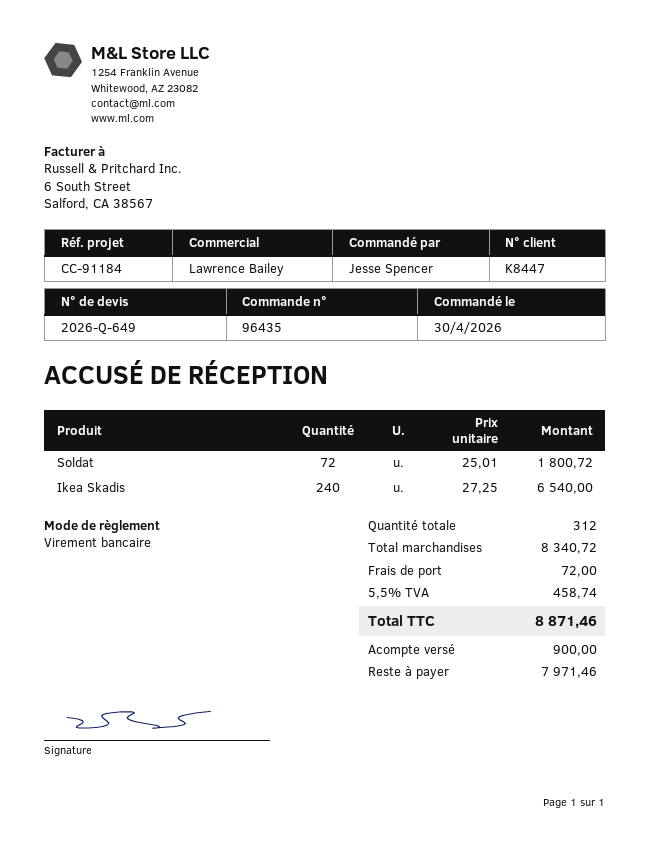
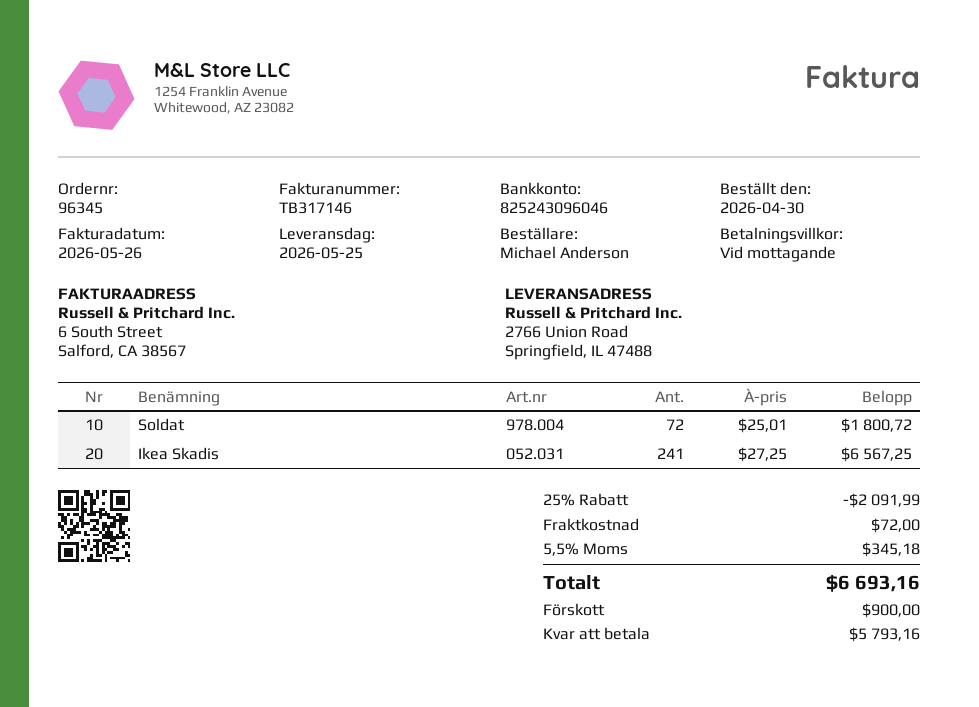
order number: 96435 -> 96345
ordered by: Jesse Spencer -> Michael Anderson
Ikea Skadis: 240 x 27.25 = 6540.00 -> 241 x 27.25 = 6567.25
discount: none -> 25% = 2091.99
tax: 5.5% = 458.74 -> 5.5% = 345.18
total: 8871.46 -> 6693.16
balance: 7971.46 -> 5793.16

